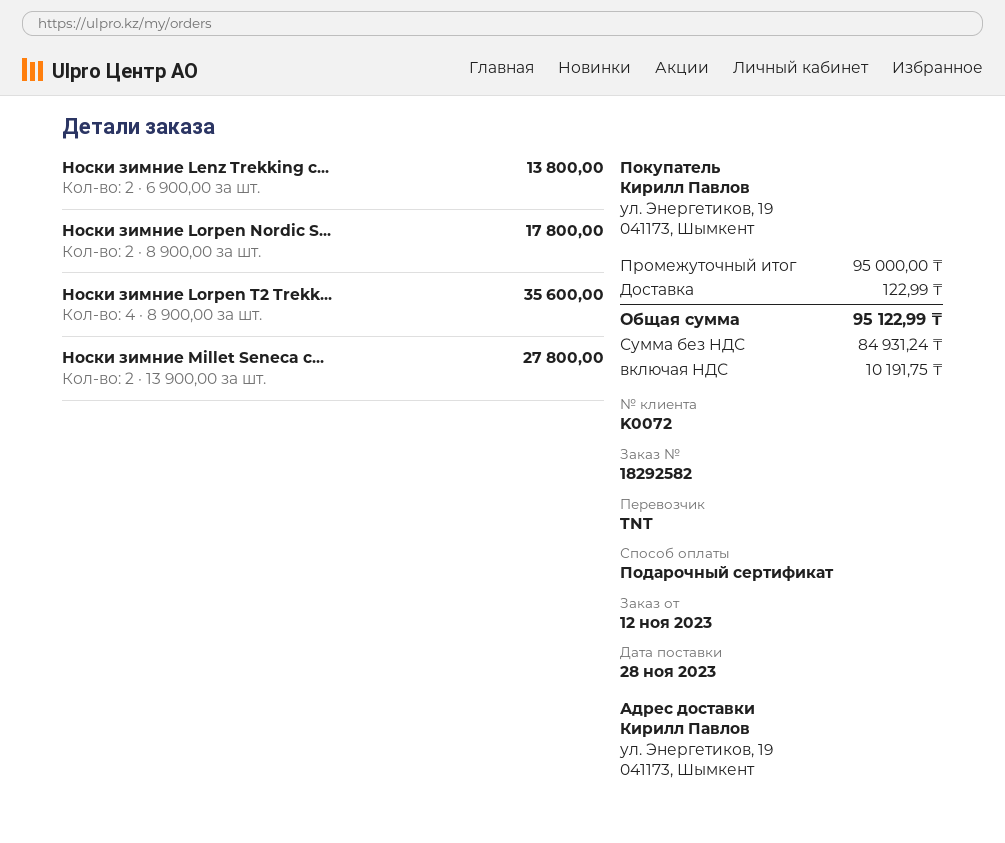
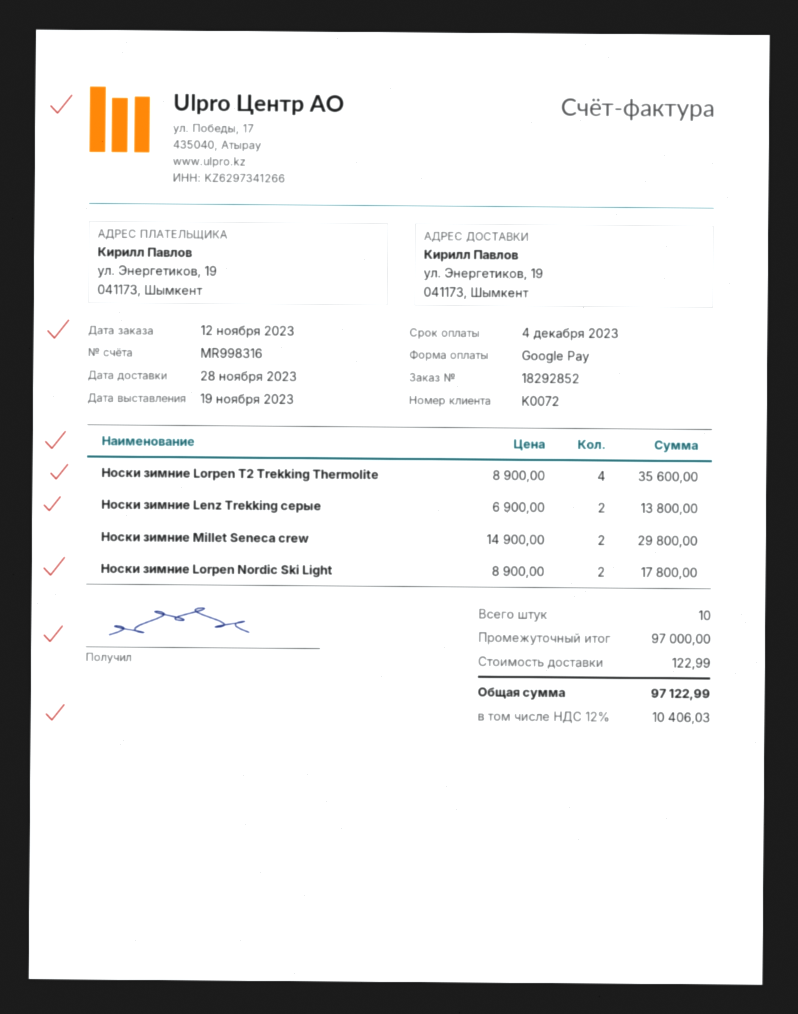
order number: 18292582 -> 18292852
payment method: gift card -> Google Pay
Носки зимние Millet Seneca c...: 2 x 13900.00 = 27800.00 -> 2 x 14900.00 = 29800.00
subtotal: 95000.00 -> 97000.00
tax: 10191.75 -> 10406.03
total: 95122.99 -> 97122.99

